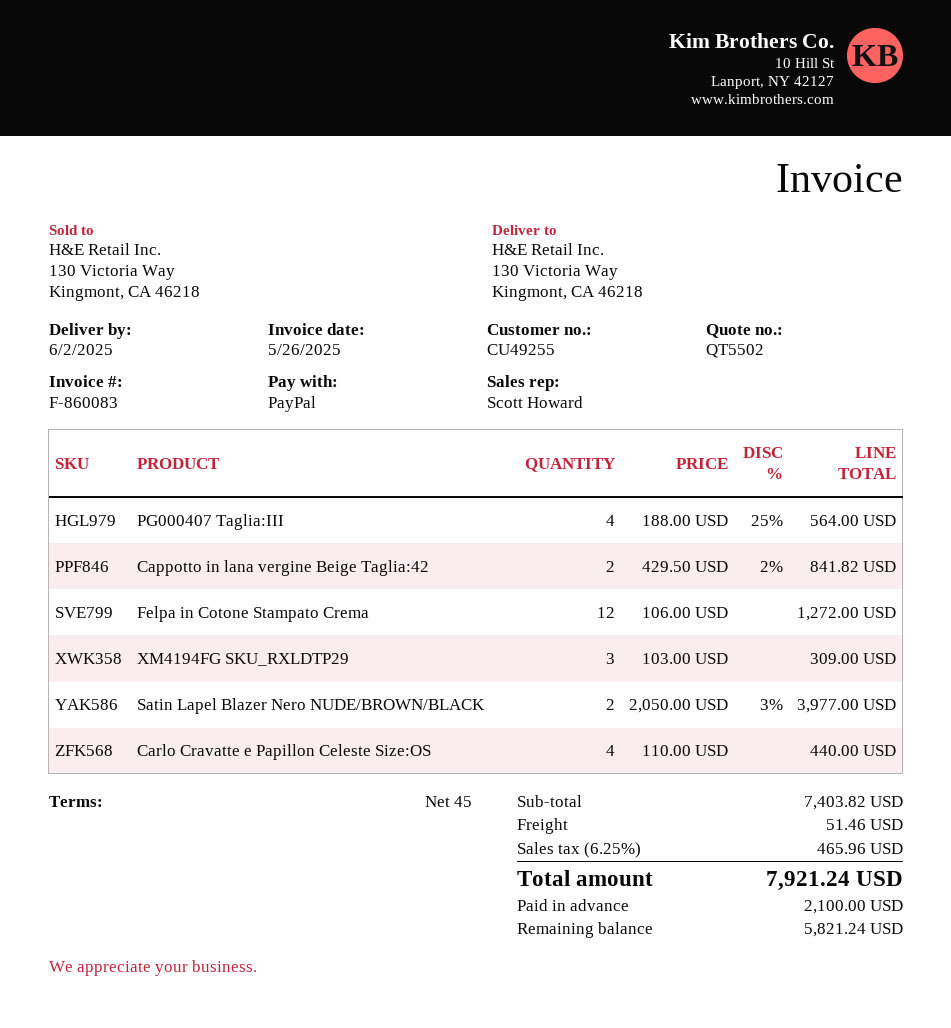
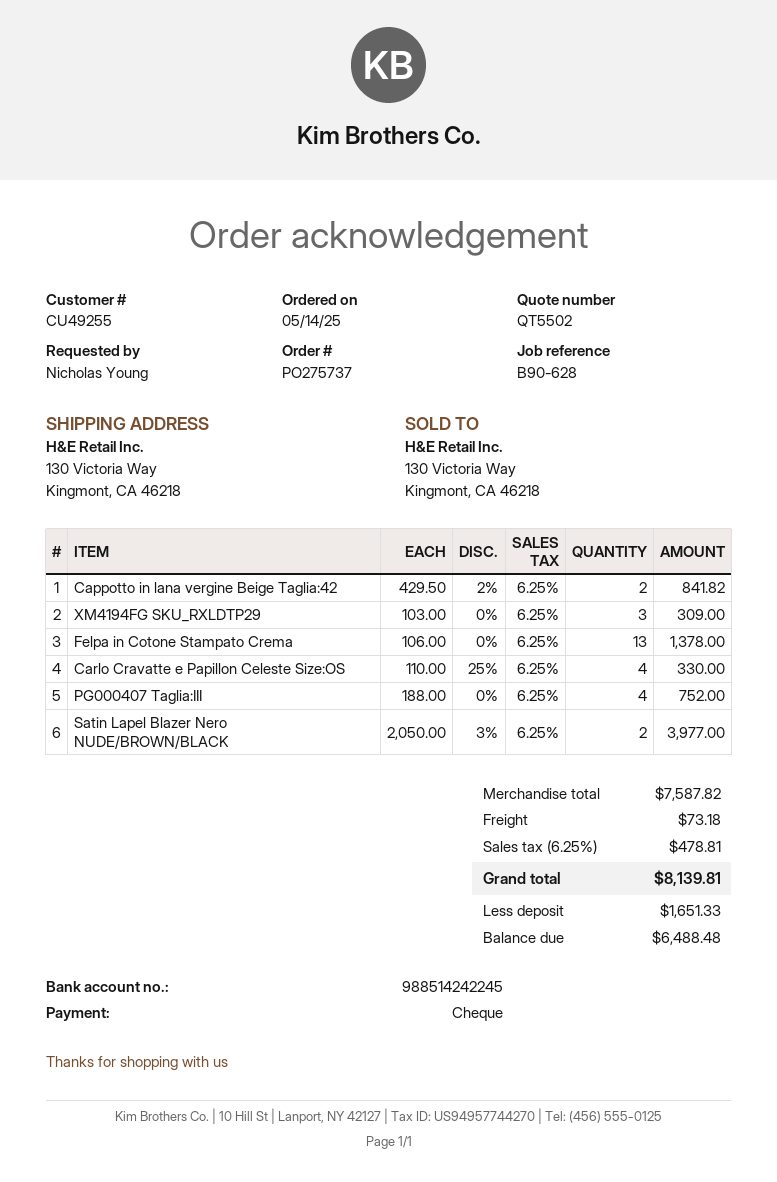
payment method: PayPal -> cheque
PG000407 Taglia:III: 4 x 188.00 - 25% = 564.00 -> 4 x 188.00 = 752.00
Felpa in Cotone Stampato Crema: 12 x 106.00 = 1272.00 -> 13 x 106.00 = 1378.00
Carlo Cravatte e Papillon Celeste Size:OS: 4 x 110.00 = 440.00 -> 4 x 110.00 - 25% = 330.00
subtotal: 7403.82 -> 7587.82
shipping: 51.46 -> 73.18
tax: 6.25% = 465.96 -> 6.25% = 478.81
total: 7921.24 -> 8139.81
deposit: 2100.00 -> 1651.33
balance: 5821.24 -> 6488.48

